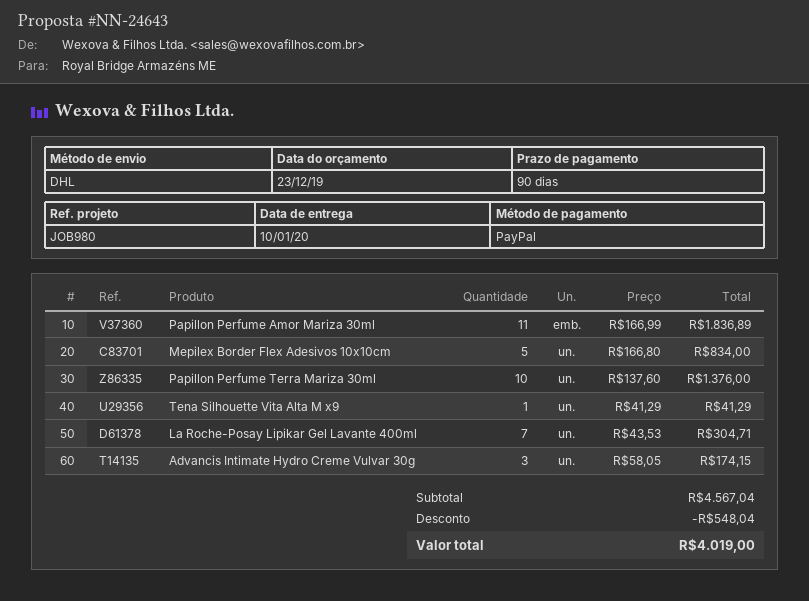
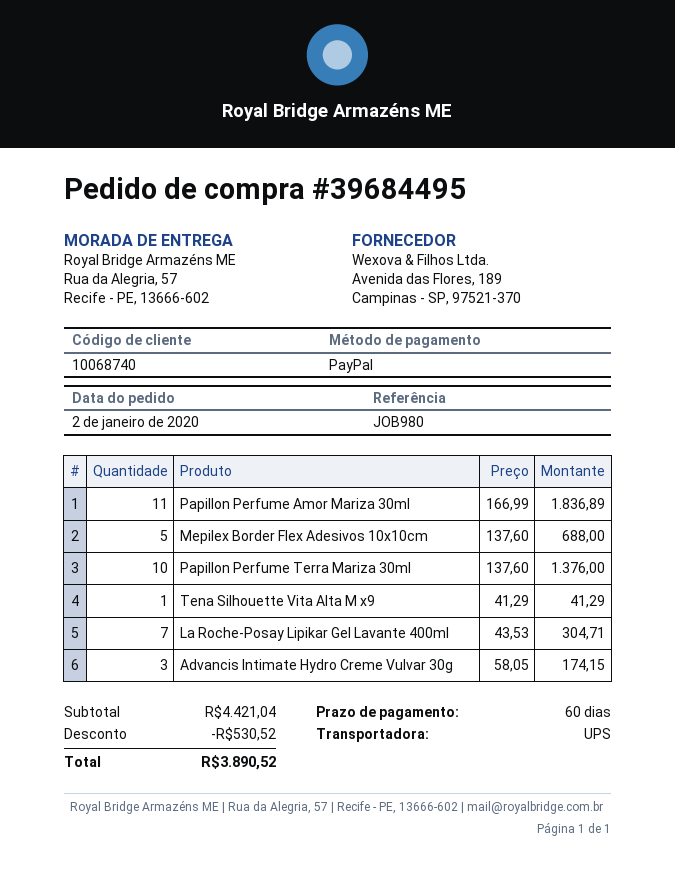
payment terms: 90 days -> 60 days
shipping method: DHL -> UPS
Mepilex Border Flex Adesivos 10x10cm: 5 x 166.80 = 834.00 -> 5 x 137.60 = 688.00
subtotal: 4567.04 -> 4421.04
discount: 548.04 -> 530.52
total: 4019.00 -> 3890.52

